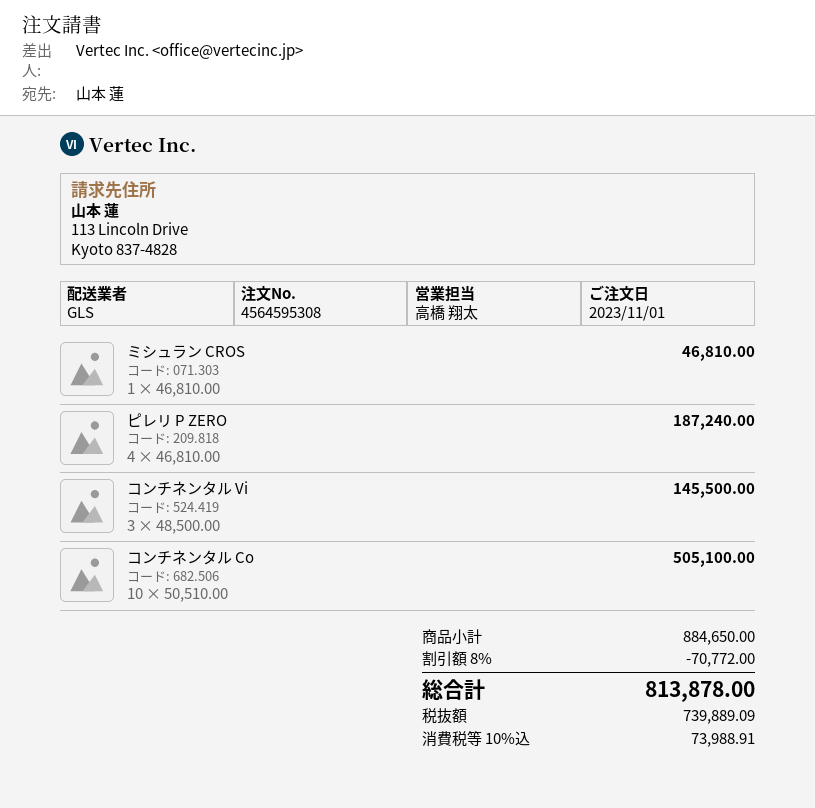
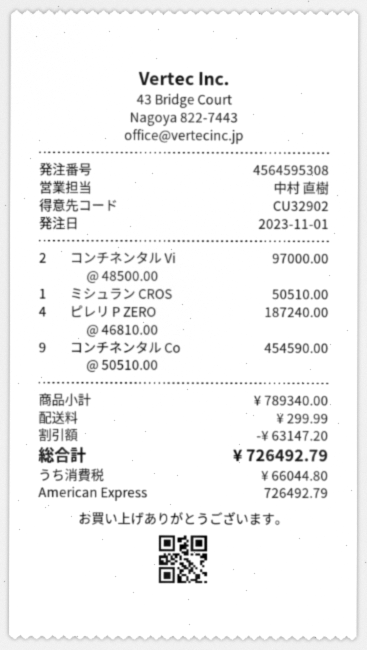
sales rep: 高橋 翔太 -> 中村 直樹
ミシュラン CROS: 1 x 46810.00 = 46810.00 -> 1 x 50510.00 = 50510.00
コンチネンタル Vi: 3 x 48500.00 = 145500.00 -> 2 x 48500.00 = 97000.00
コンチネンタル Co: 10 x 50510.00 = 505100.00 -> 9 x 50510.00 = 454590.00
subtotal: 884650.00 -> 789340.00
discount: 70772.00 -> 63147.20
shipping: none -> 299.99
tax: 73988.91 -> 66044.80
total: 813878.00 -> 726492.79

